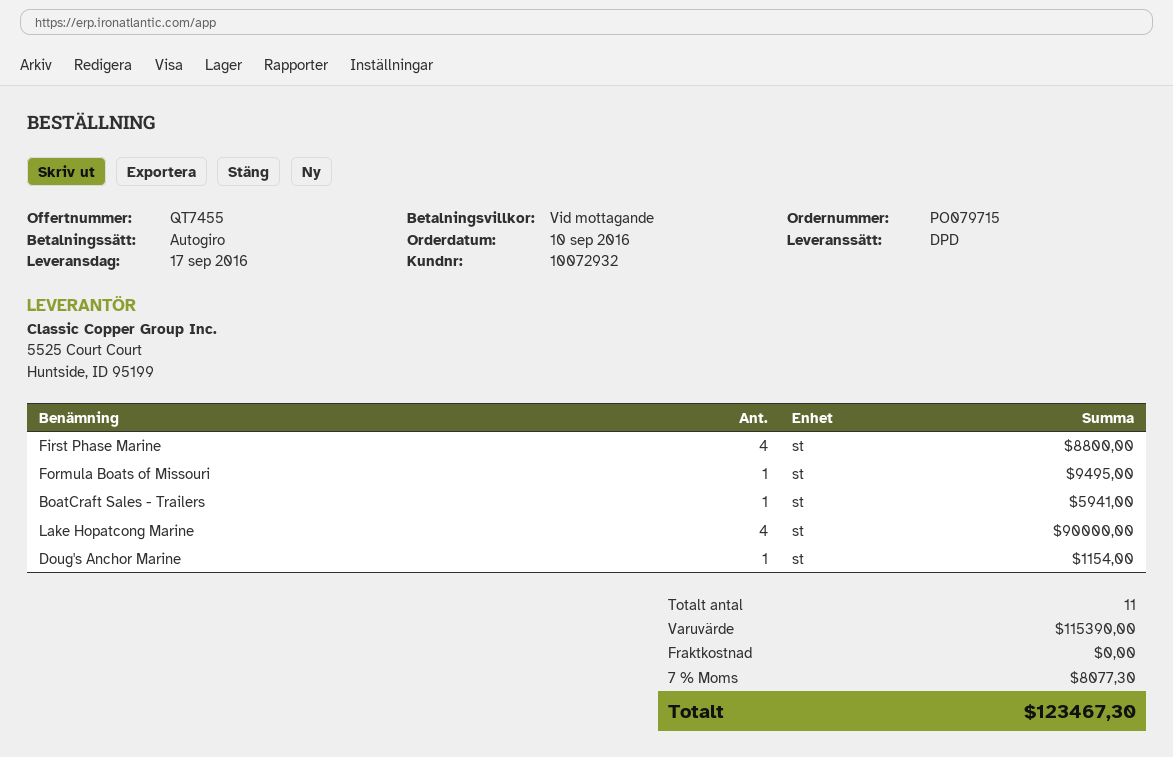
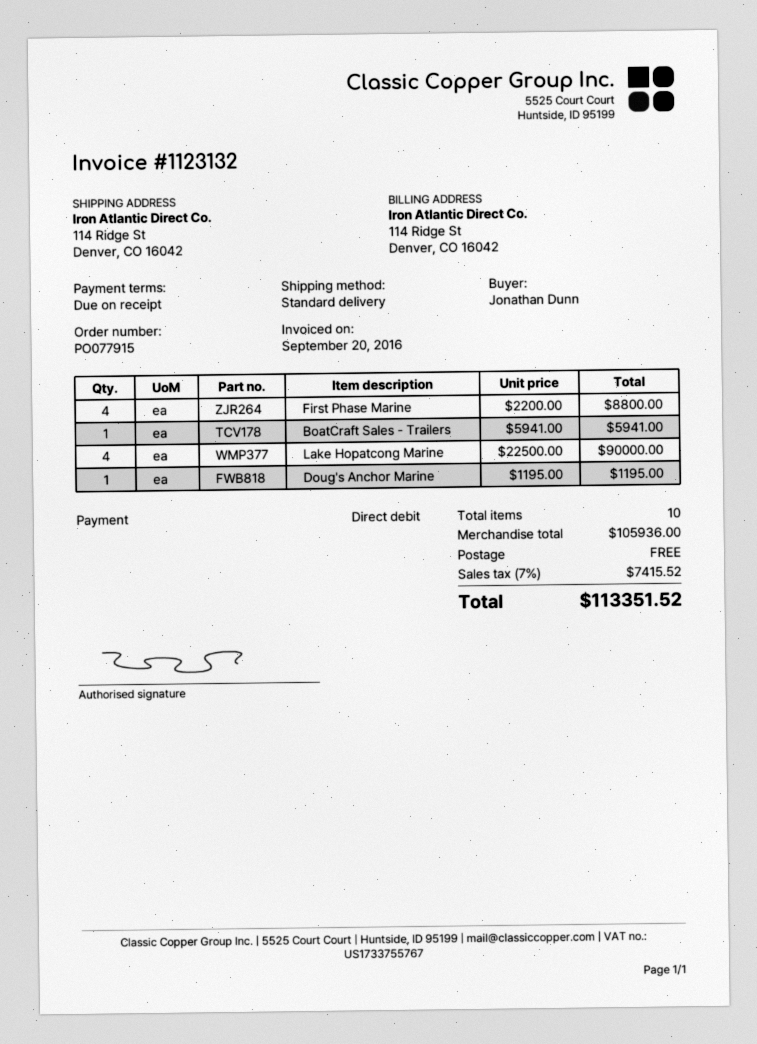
order number: PO079715 -> PO077915
shipping method: DPD -> standard
Formula Boats of Missouri: 1 for 9495.00 -> none
Doug's Anchor Marine: 1 for 1154.00 -> 1 for 1195.00
total quantity: 11 -> 10
subtotal: 115390.00 -> 105936.00
tax: 7% = 8077.30 -> 7% = 7415.52
total: 123467.30 -> 113351.52

